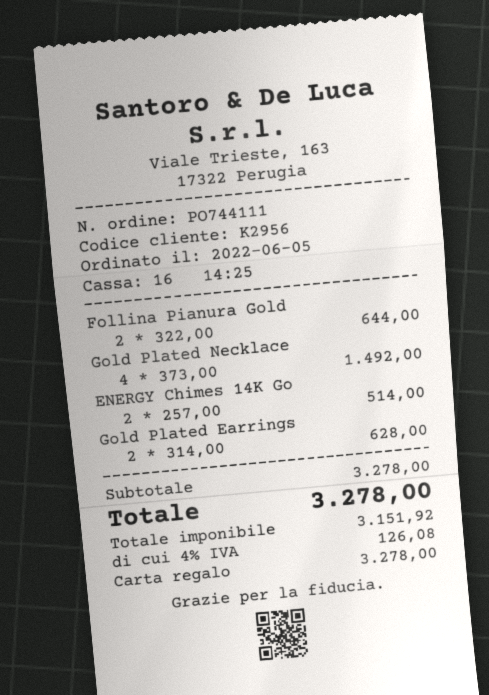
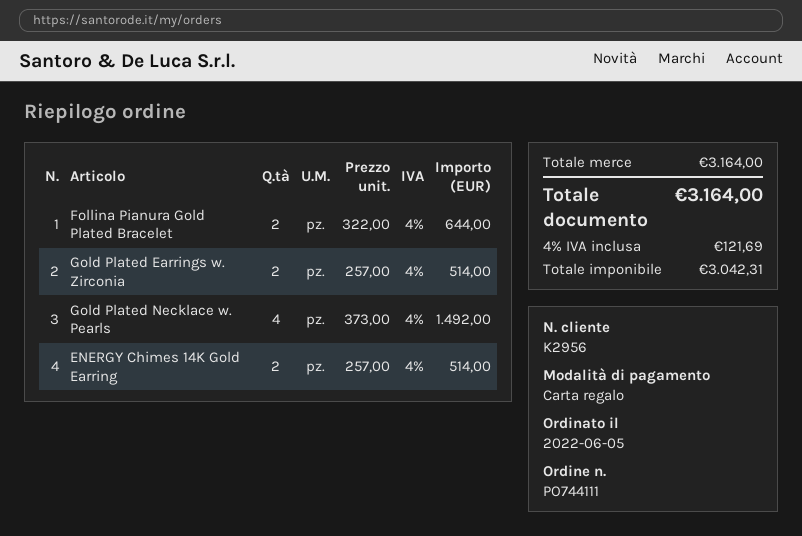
Gold Plated Earrings: 2 x 314.00 = 628.00 -> 2 x 257.00 = 514.00
subtotal: 3278.00 -> 3164.00
net: 3151.92 -> 3042.31
tax: 4% = 126.08 -> 4% = 121.69
total: 3278.00 -> 3164.00

